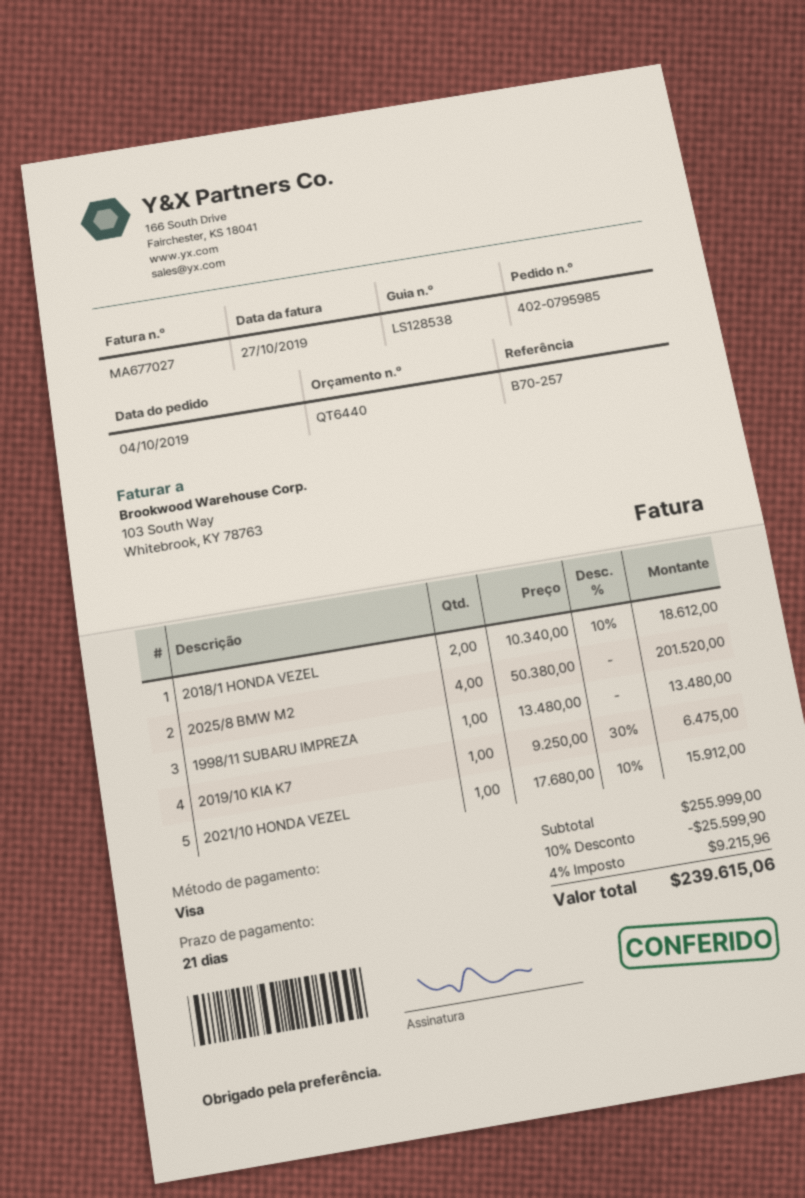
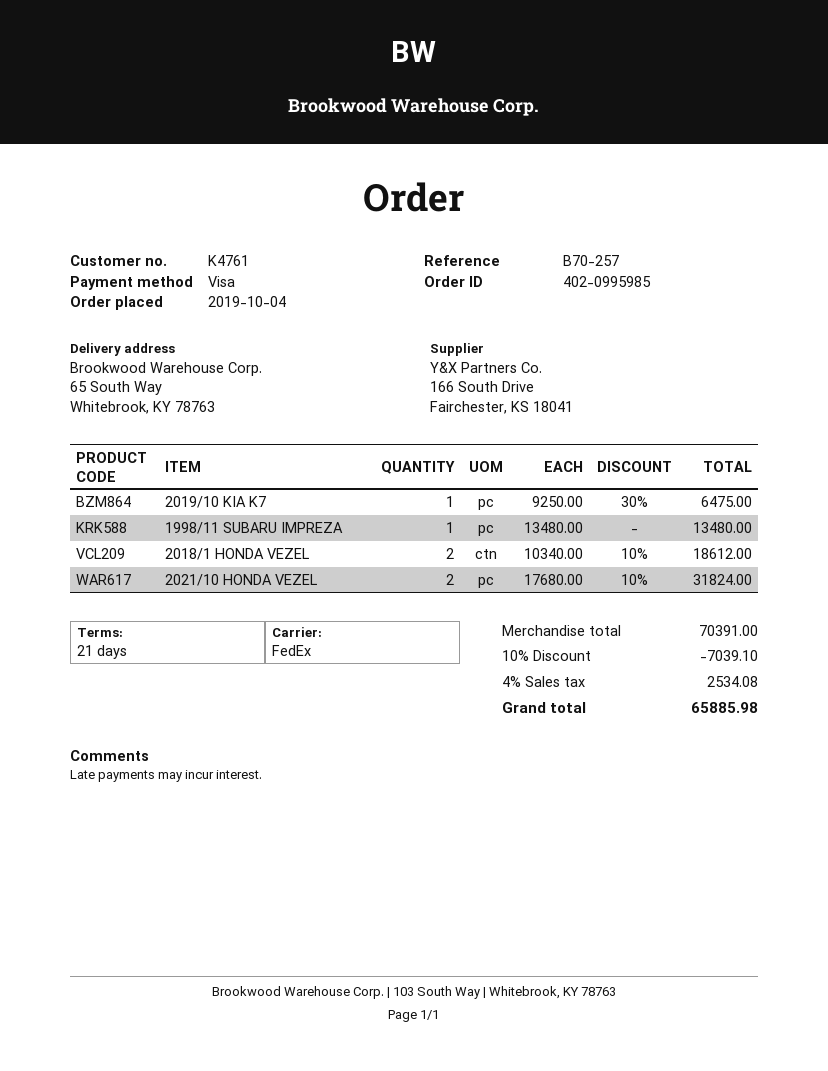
order number: 402-0795985 -> 402-0995985
2025/8 BMW M2: 4 x 50380.00 = 201520.00 -> none
2021/10 HONDA VEZEL: 1 x 17680.00 - 10% = 15912.00 -> 2 x 17680.00 - 10% = 31824.00
subtotal: 255999.00 -> 70391.00
discount: 10% = 25599.90 -> 10% = 7039.10
tax: 4% = 9215.96 -> 4% = 2534.08
total: 239615.06 -> 65885.98

